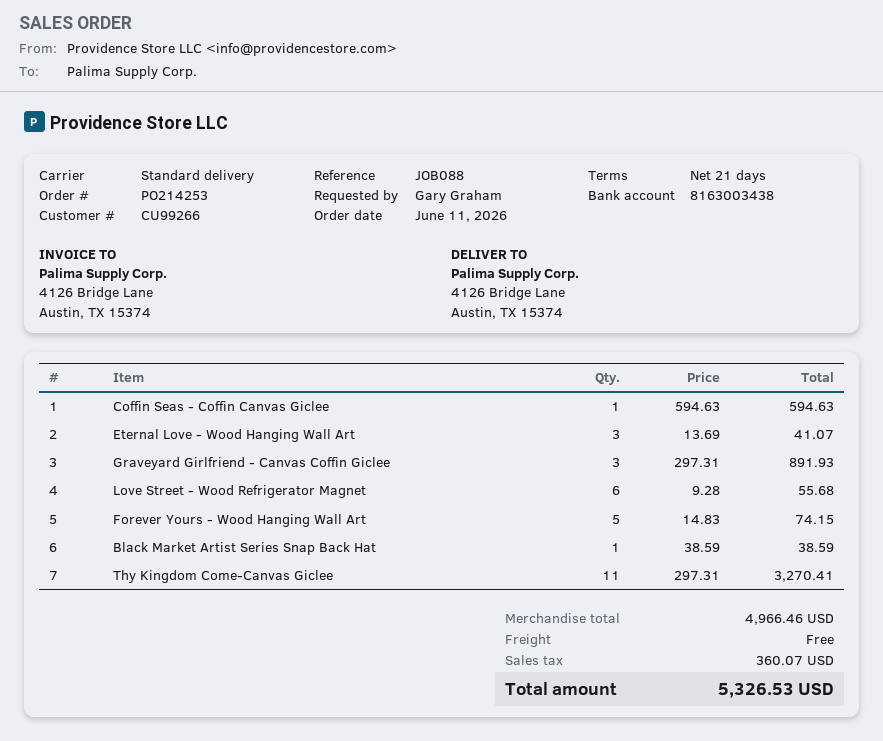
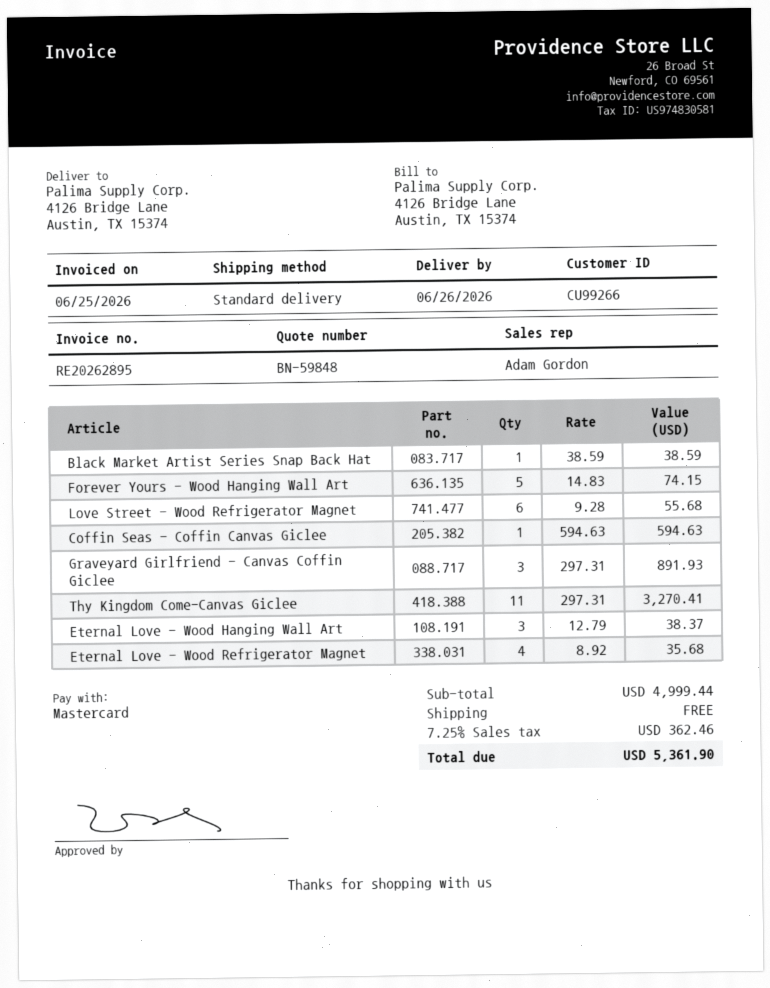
Eternal Love - Wood Hanging Wall Art: 3 x 13.69 = 41.07 -> 3 x 12.79 = 38.37
Eternal Love - Wood Refrigerator Magnet: none -> 4 x 8.92 = 35.68
subtotal: 4966.46 -> 4999.44
tax: 360.07 -> 362.46
total: 5326.53 -> 5361.90

